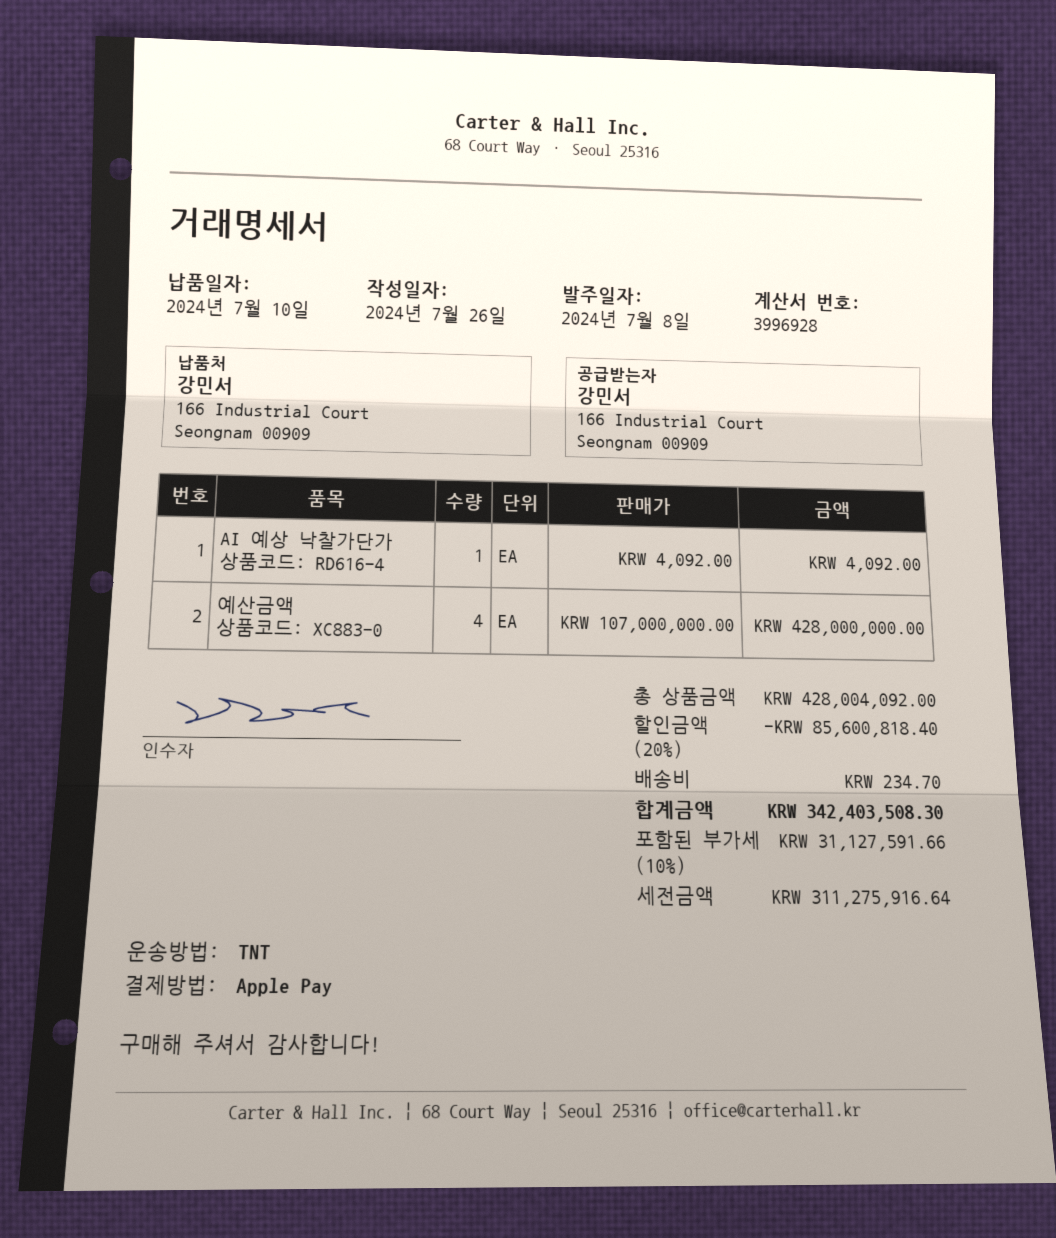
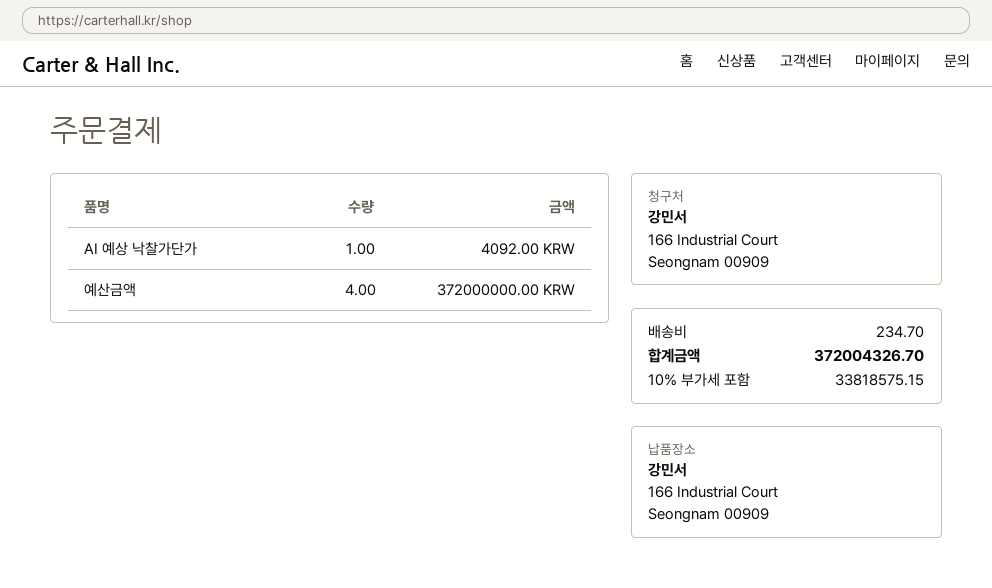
예산금액: 4 for 428000000.00 -> 4 for 372000000.00
discount: 20% = 85600818.40 -> none
tax: 10% = 31127591.66 -> 10% = 33818575.15
total: 342403508.30 -> 372004326.70

